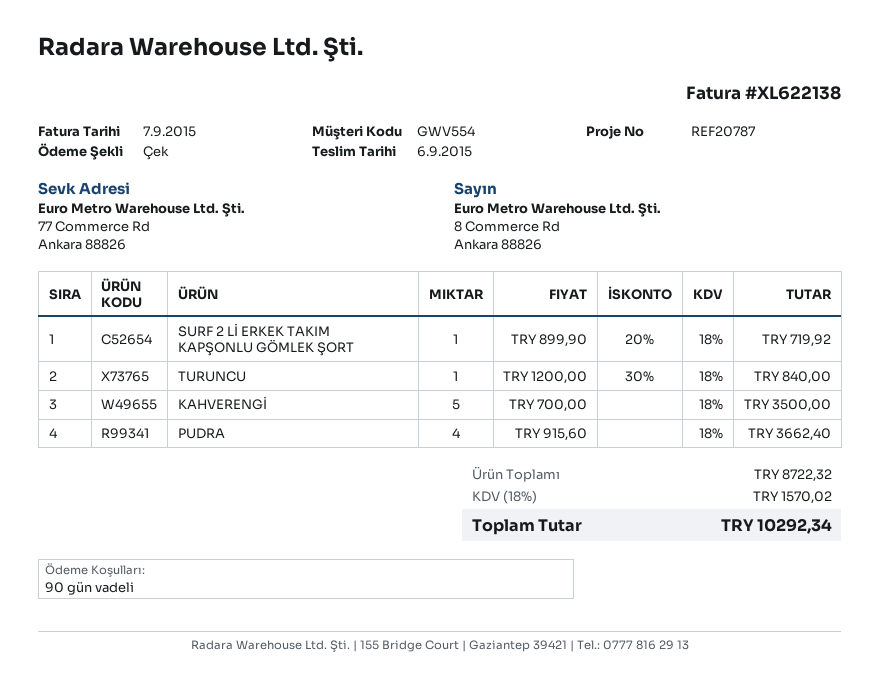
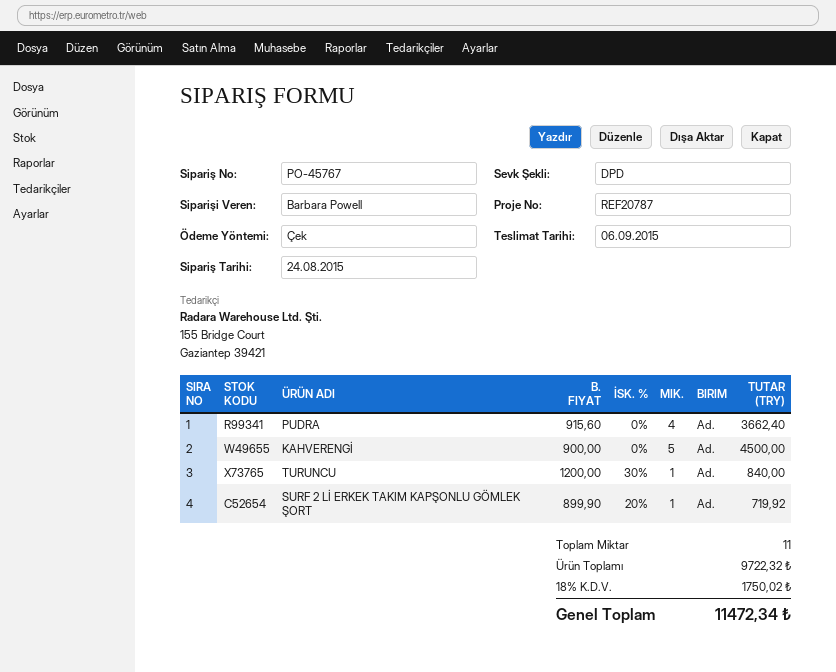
KAHVERENGİ: 5 x 700.00 = 3500.00 -> 5 x 900.00 = 4500.00
subtotal: 8722.32 -> 9722.32
tax: 18% = 1570.02 -> 18% = 1750.02
total: 10292.34 -> 11472.34

